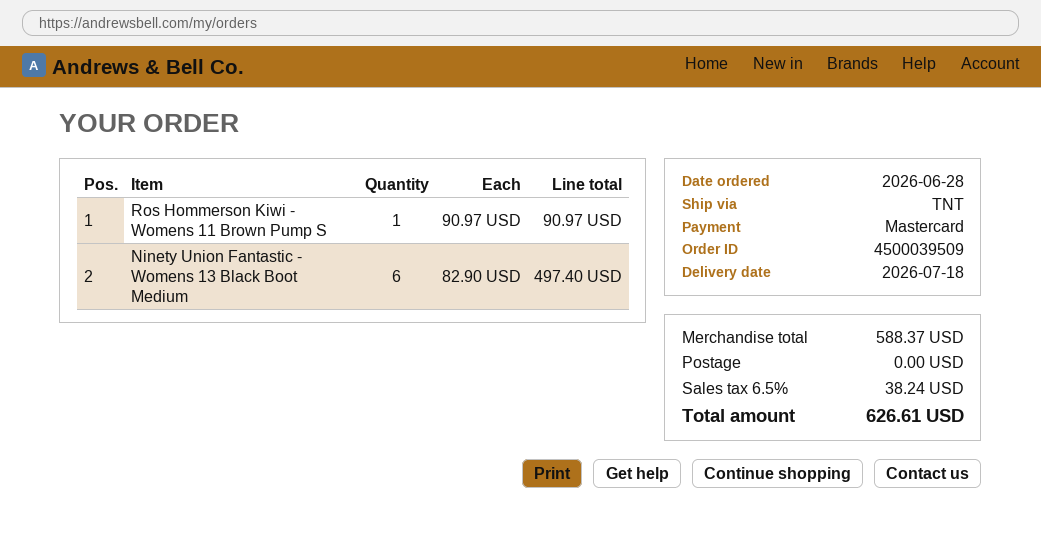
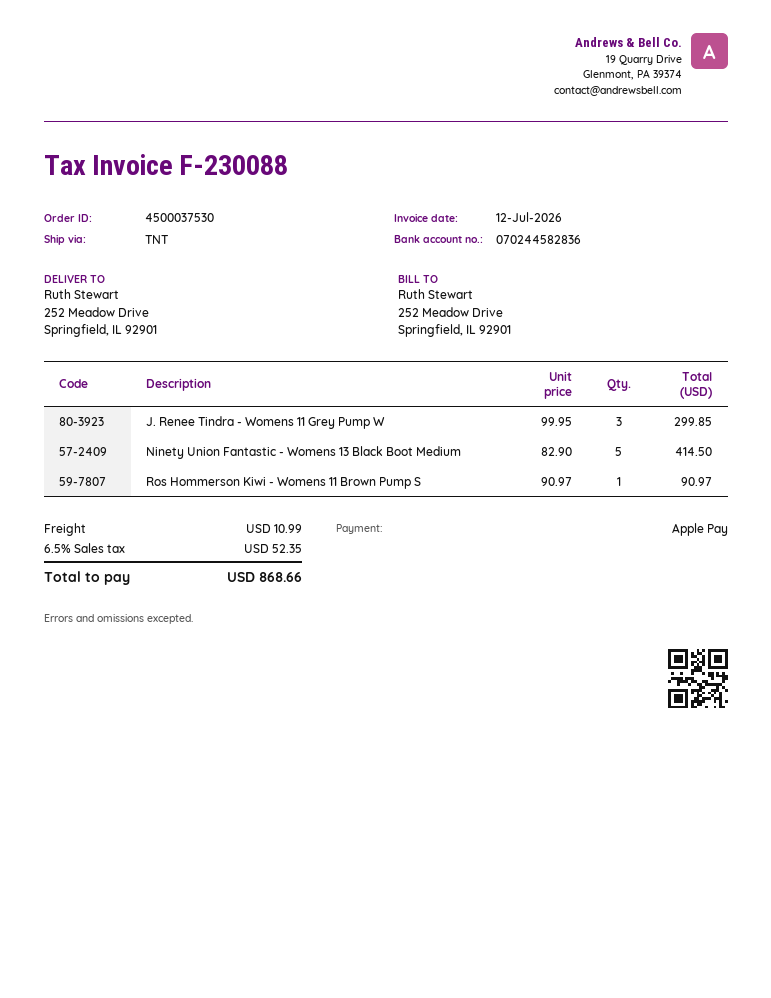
order number: 4500039509 -> 4500037530
payment method: Mastercard -> Apple Pay
Ninety Union Fantastic - Womens 13 Black Boot Medium: 6 x 82.90 = 497.40 -> 5 x 82.90 = 414.50
J. Renee Tindra - Womens 11 Grey Pump W: none -> 3 x 99.95 = 299.85
shipping: 0.00 -> 10.99
tax: 6.5% = 38.24 -> 6.5% = 52.35
total: 626.61 -> 868.66

